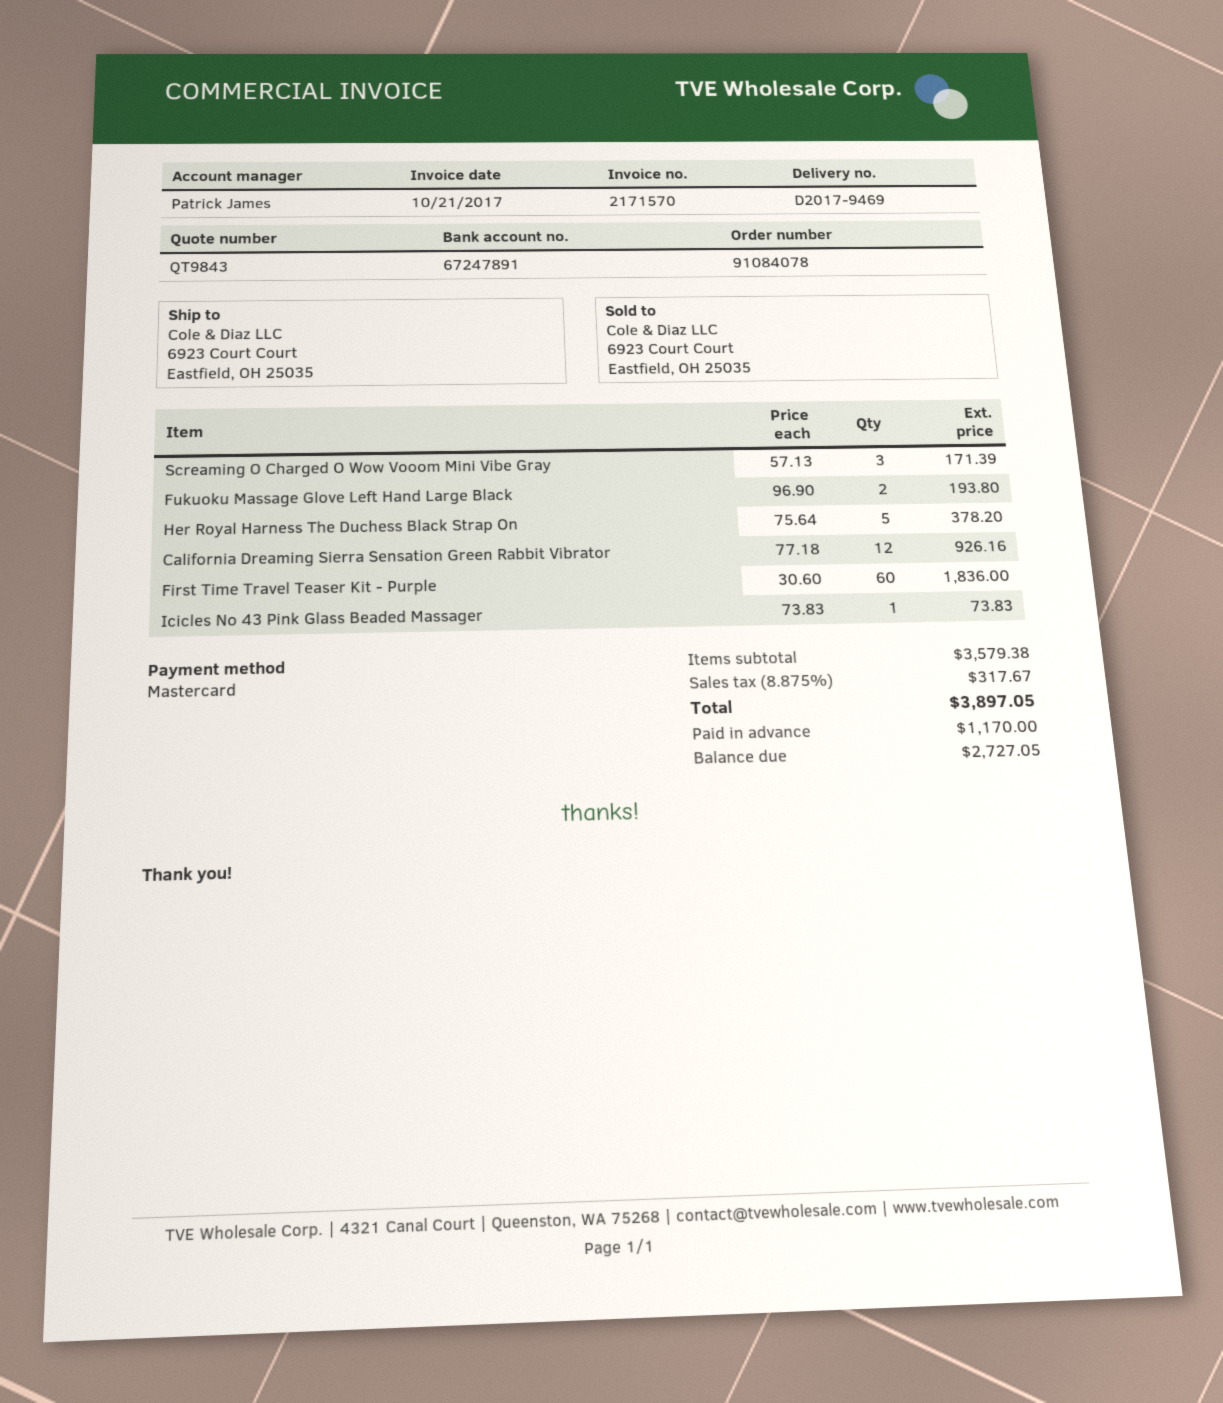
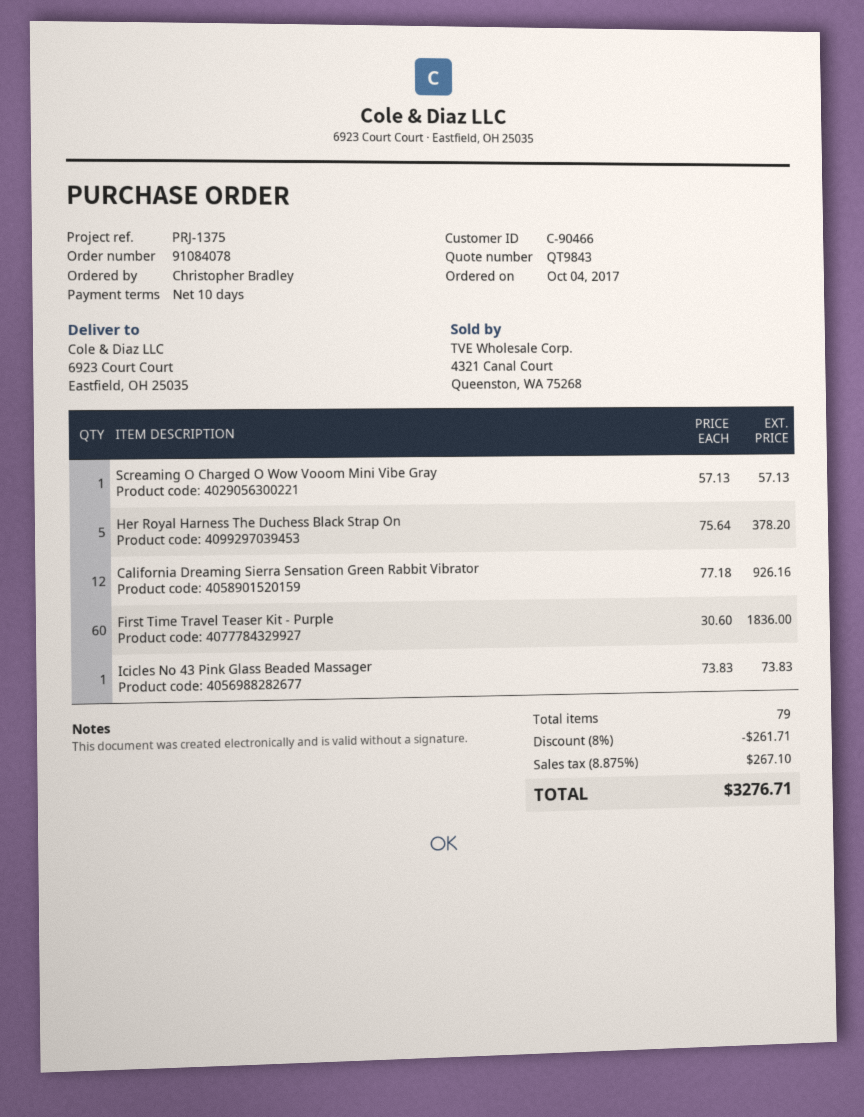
Screaming O Charged O Wow Vooom Mini Vibe Gray: 3 x 57.13 = 171.39 -> 1 x 57.13 = 57.13
Fukuoku Massage Glove Left Hand Large Black: 2 x 96.90 = 193.80 -> none
discount: none -> 8% = 261.71
tax: 8.875% = 317.67 -> 8.875% = 267.10
total: 3897.05 -> 3276.71

